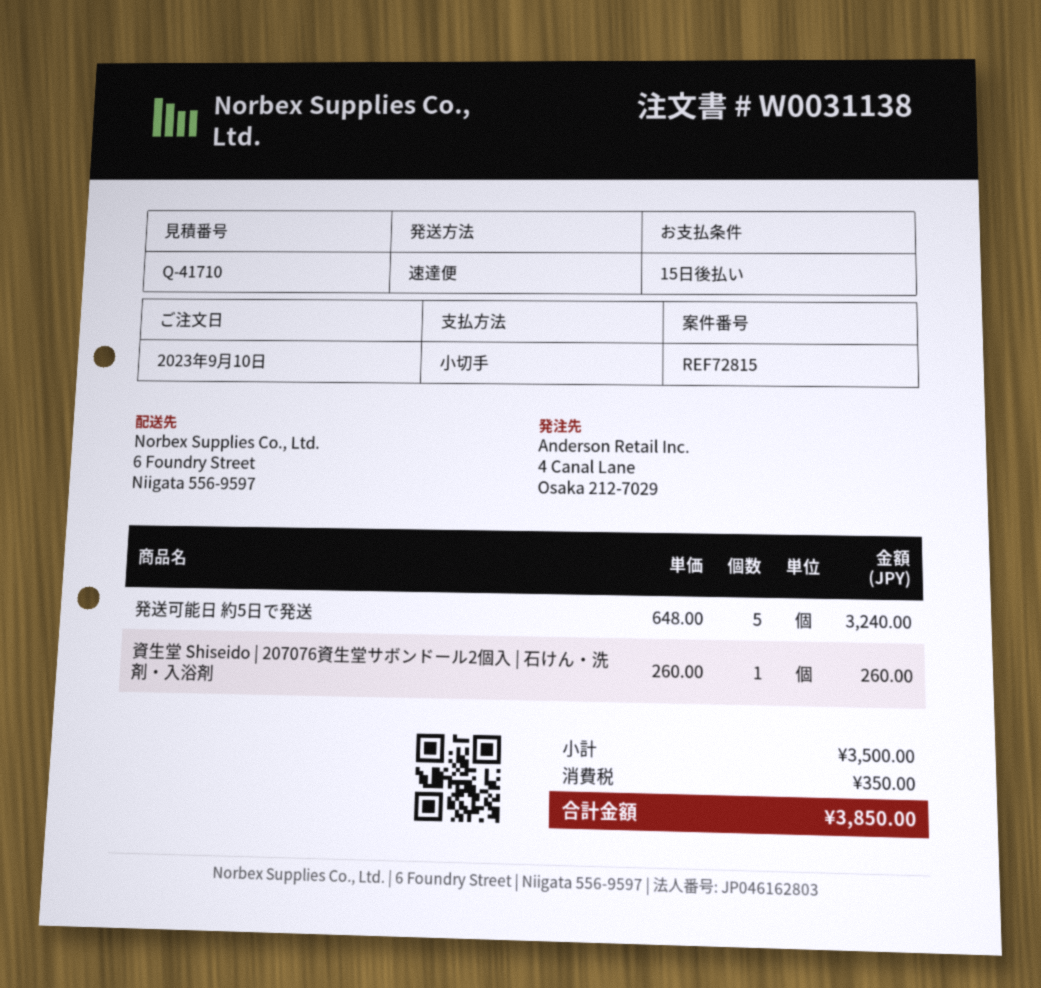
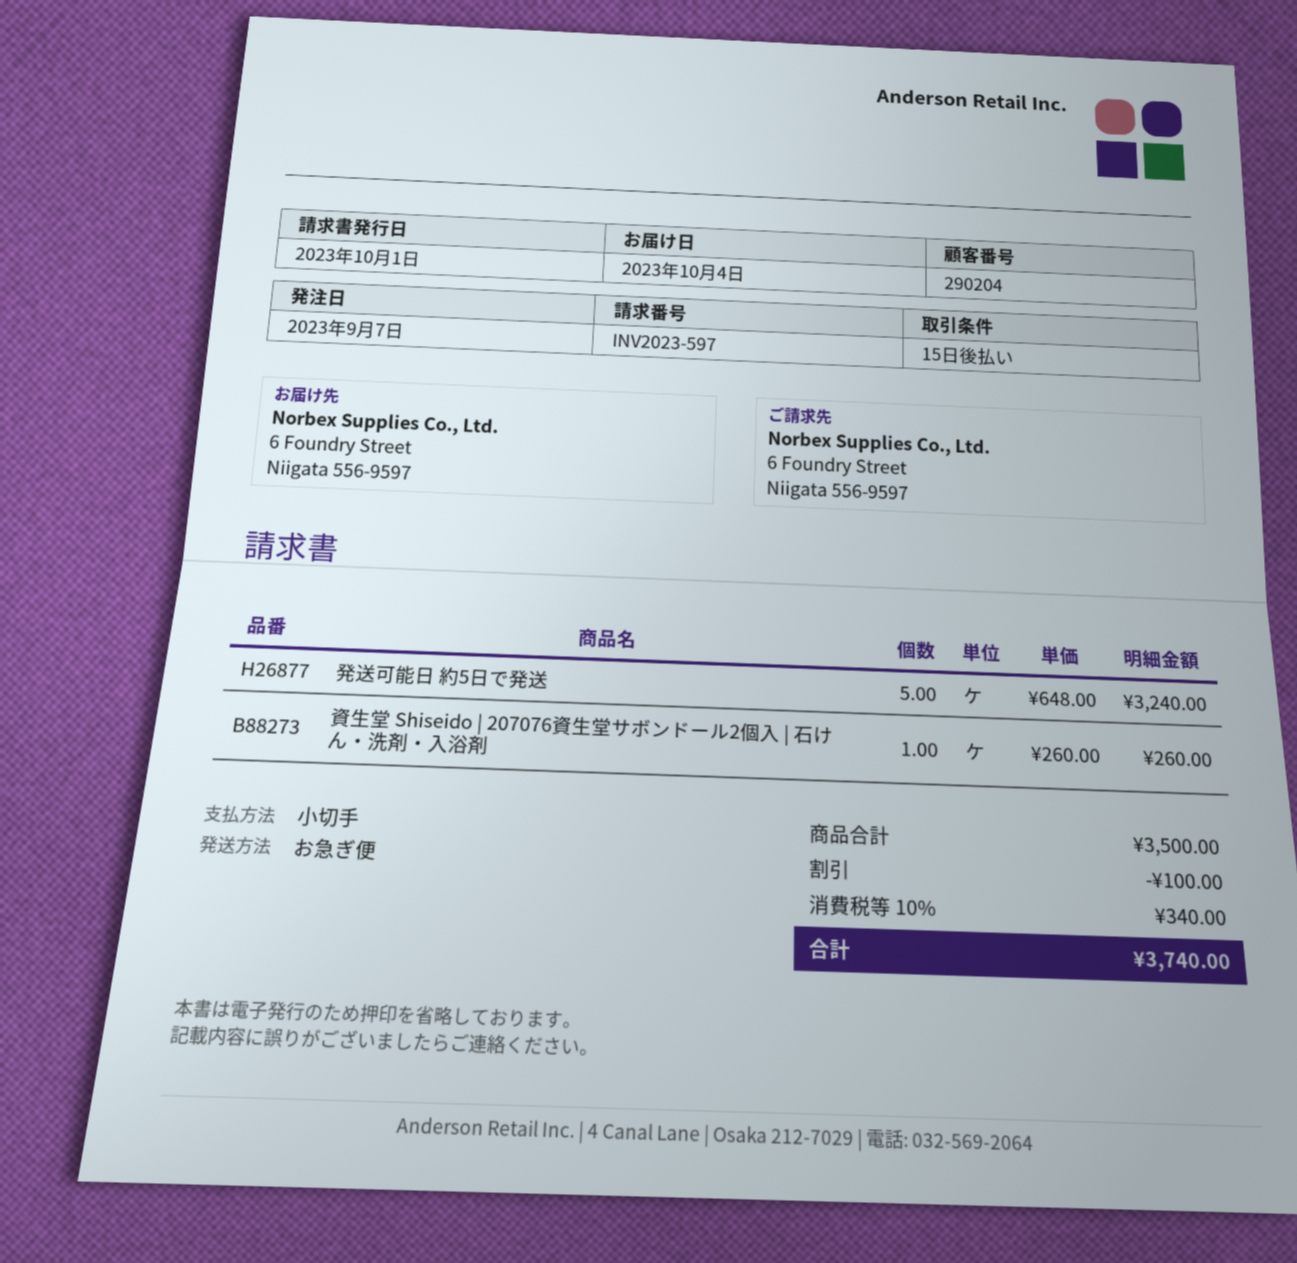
order date: 2023-09-10 -> 2023-09-07
discount: none -> 100.00
tax: 350.00 -> 340.00
total: 3850.00 -> 3740.00

